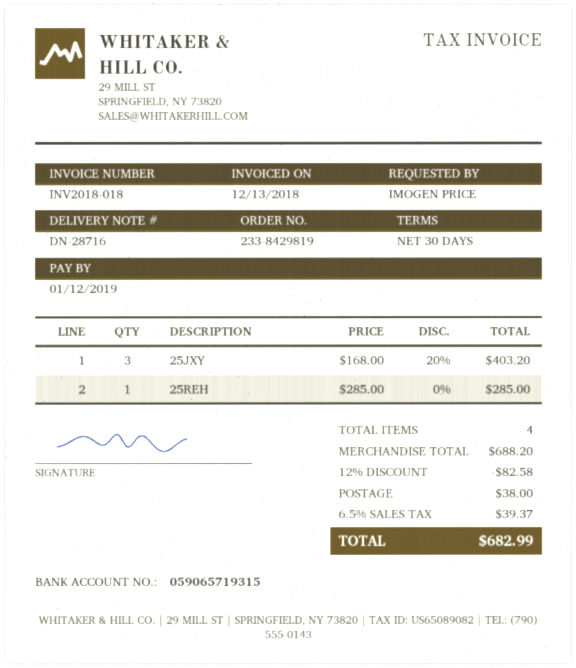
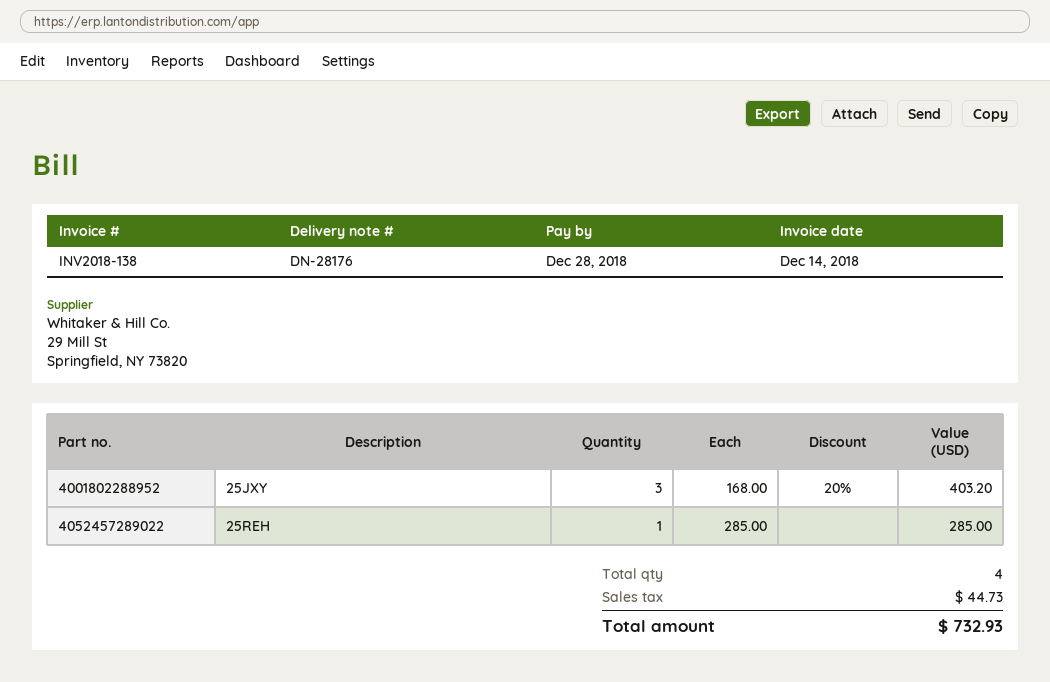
delivery note number: DN-28716 -> DN-28176
invoice number: INV2018-018 -> INV2018-138
invoice date: 2018-12-13 -> 2018-12-14
due date: 2019-01-12 -> 2018-12-28
discount: 12% = 82.58 -> none
shipping: 38.00 -> none
tax: 39.37 -> 44.73
total: 682.99 -> 732.93

